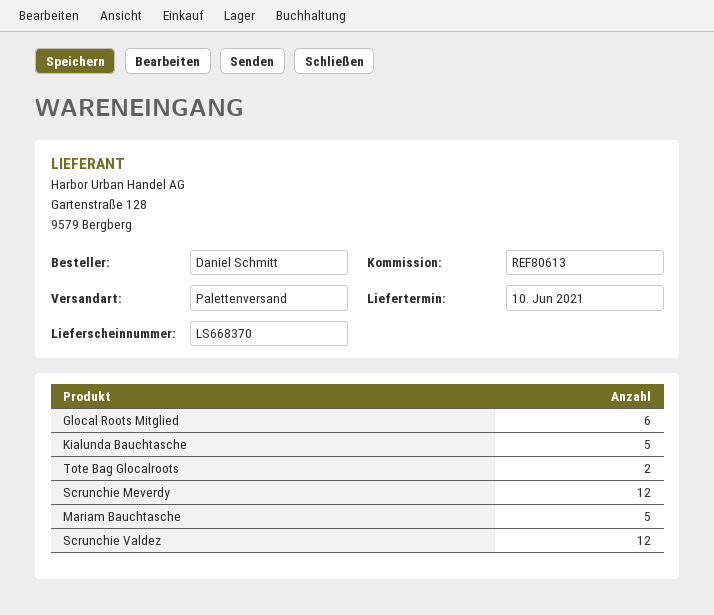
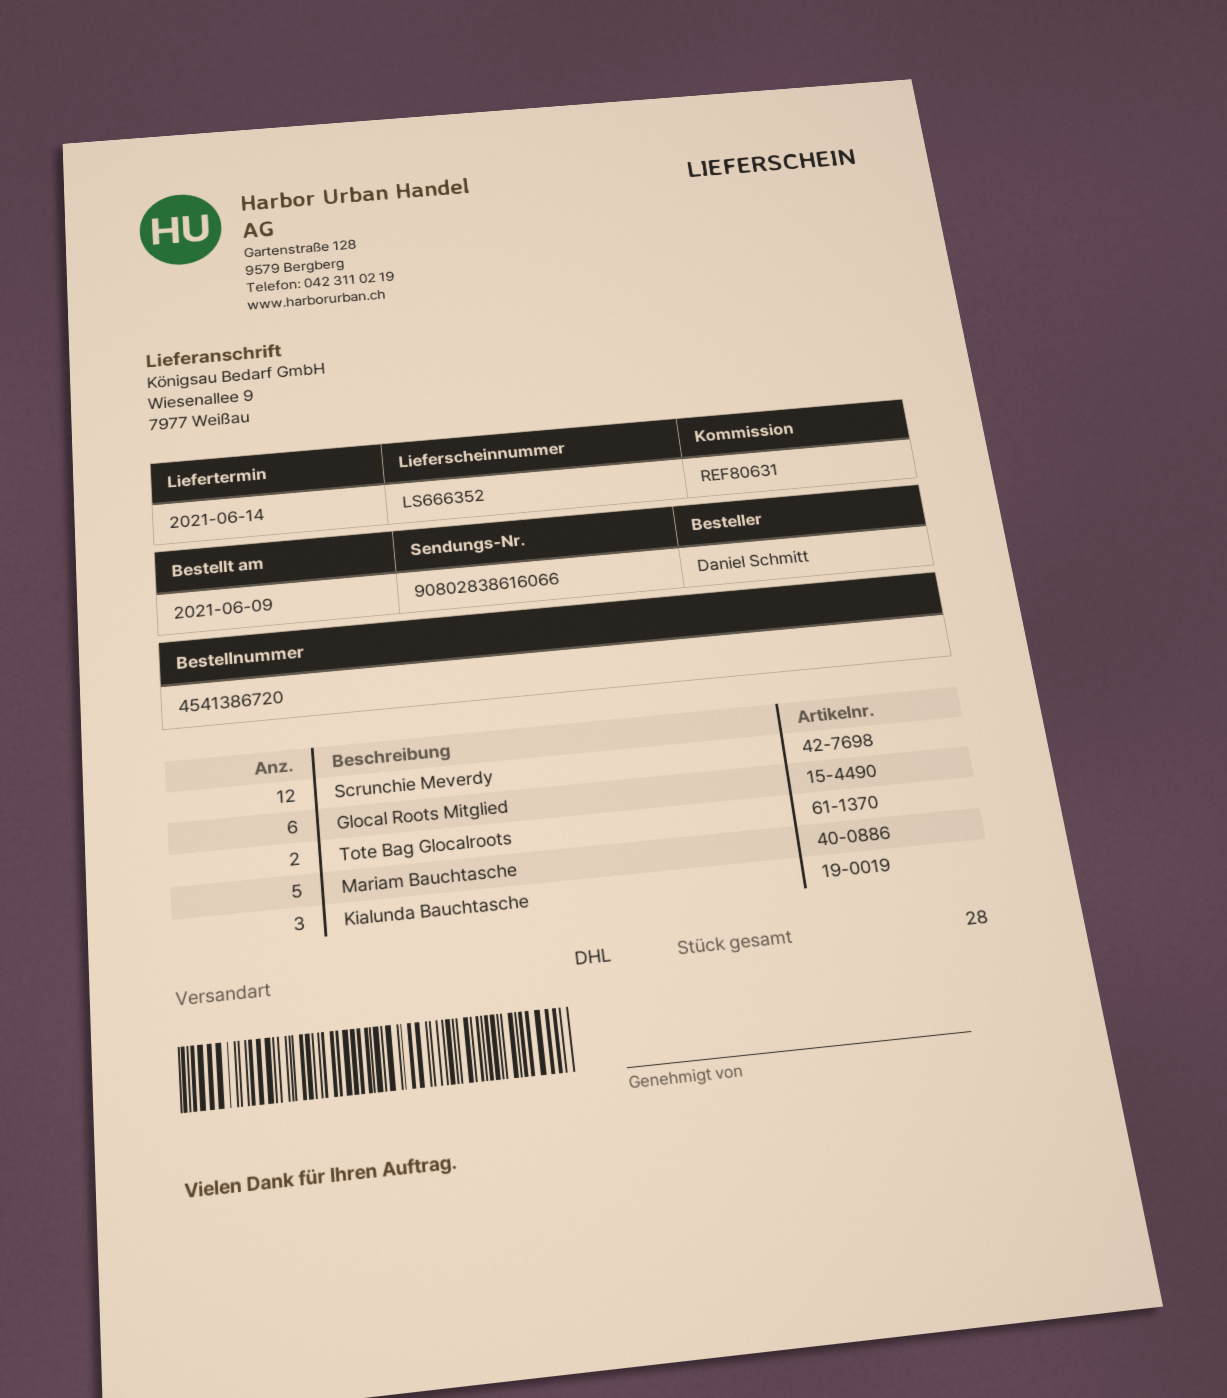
delivery note number: LS668370 -> LS666352
delivery date: 2021-06-10 -> 2021-06-14
reference: REF80613 -> REF80631
shipping method: pallet freight -> DHL
Kialunda Bauchtasche: 5 -> 3
Scrunchie Valdez: 12 -> none

